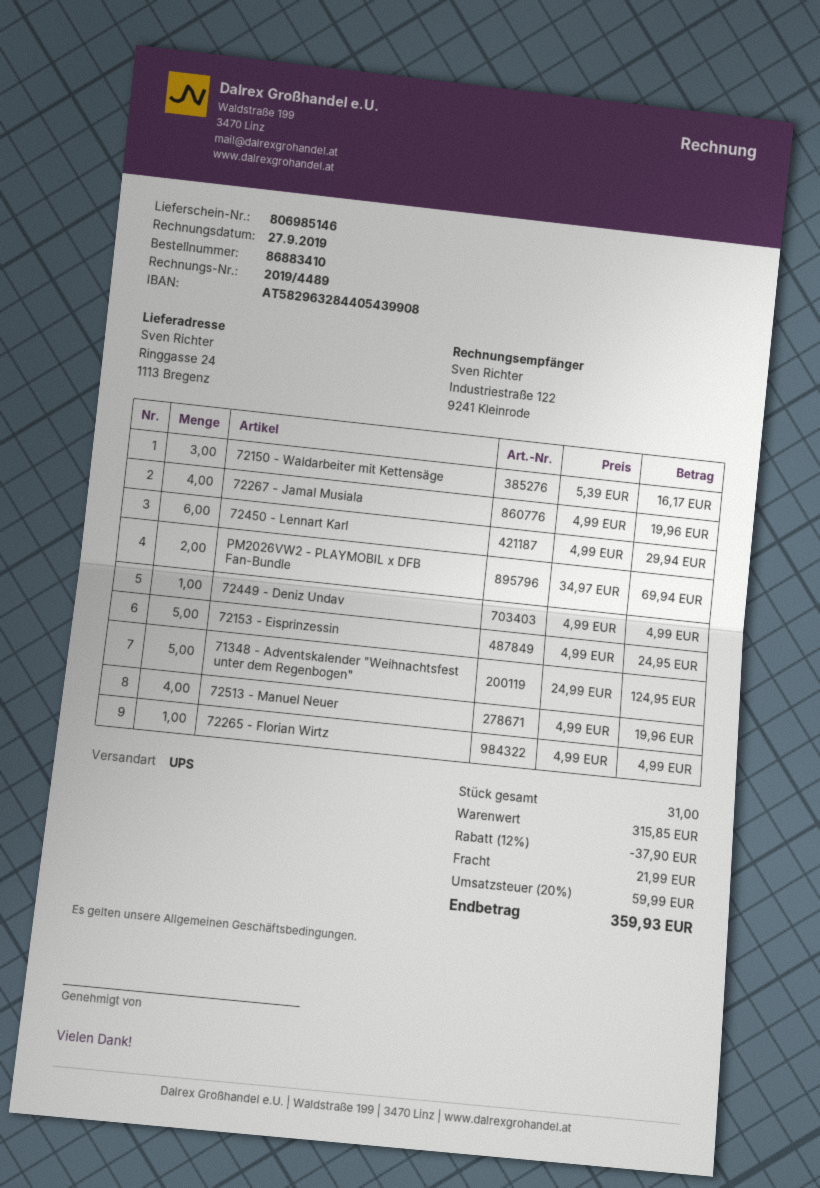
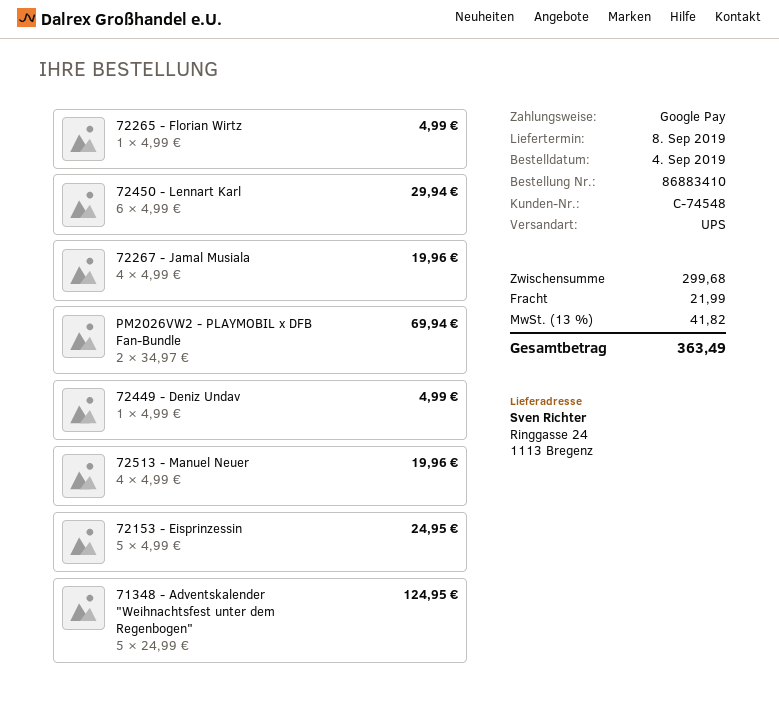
72150 - Waldarbeiter mit Kettensäge: 3 x 5.39 = 16.17 -> none
subtotal: 315.85 -> 299.68
discount: 12% = 37.90 -> none
tax: 20% = 59.99 -> 13% = 41.82
total: 359.93 -> 363.49

